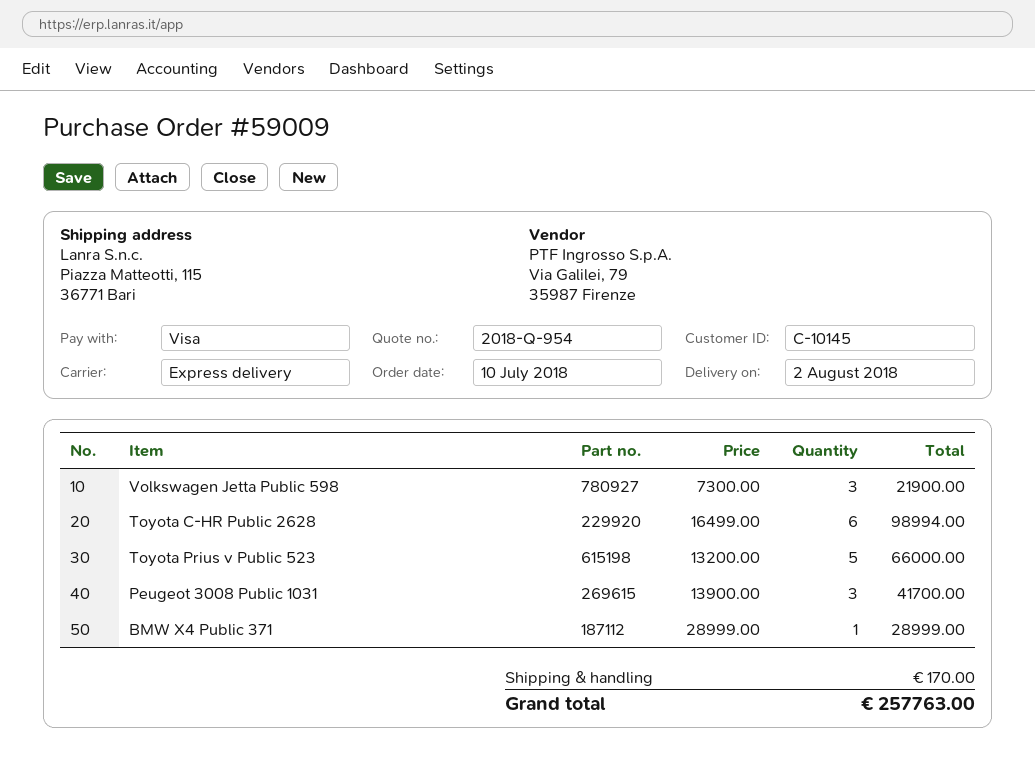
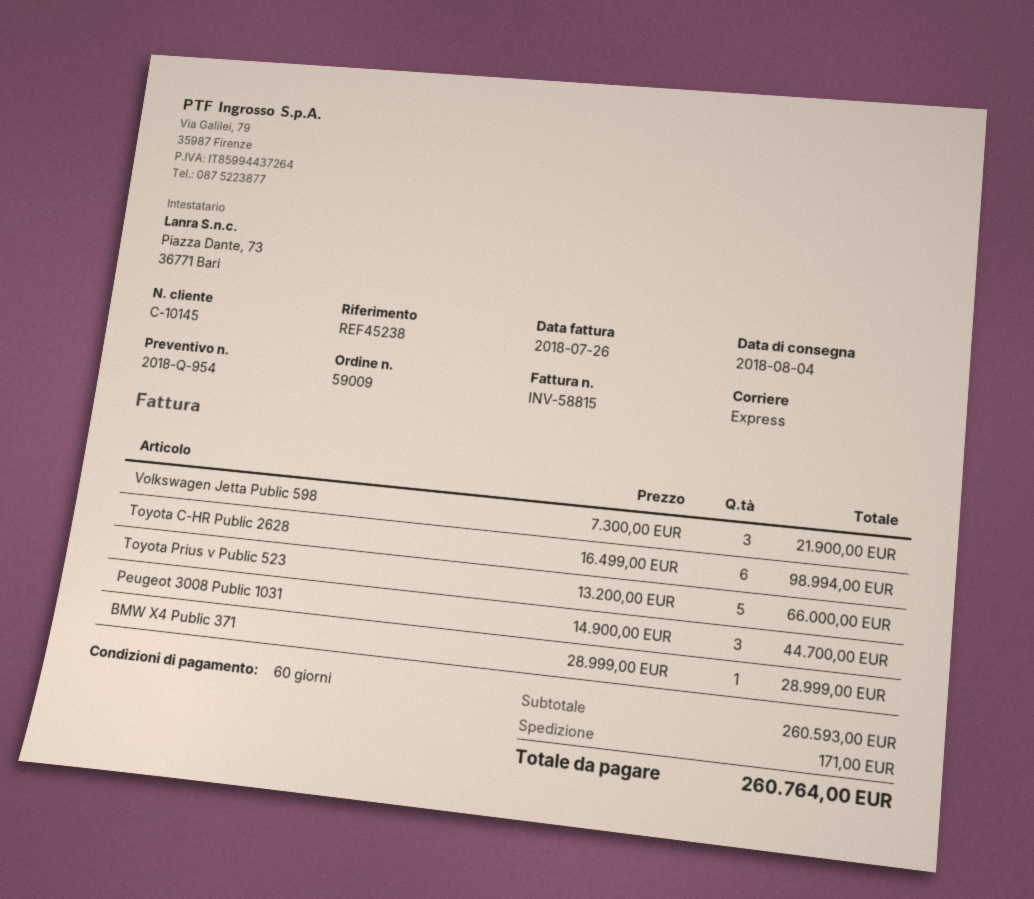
delivery date: 2018-08-02 -> 2018-08-04
Peugeot 3008 Public 1031: 3 x 13900.00 = 41700.00 -> 3 x 14900.00 = 44700.00
shipping: 170.00 -> 171.00
total: 257763.00 -> 260764.00

